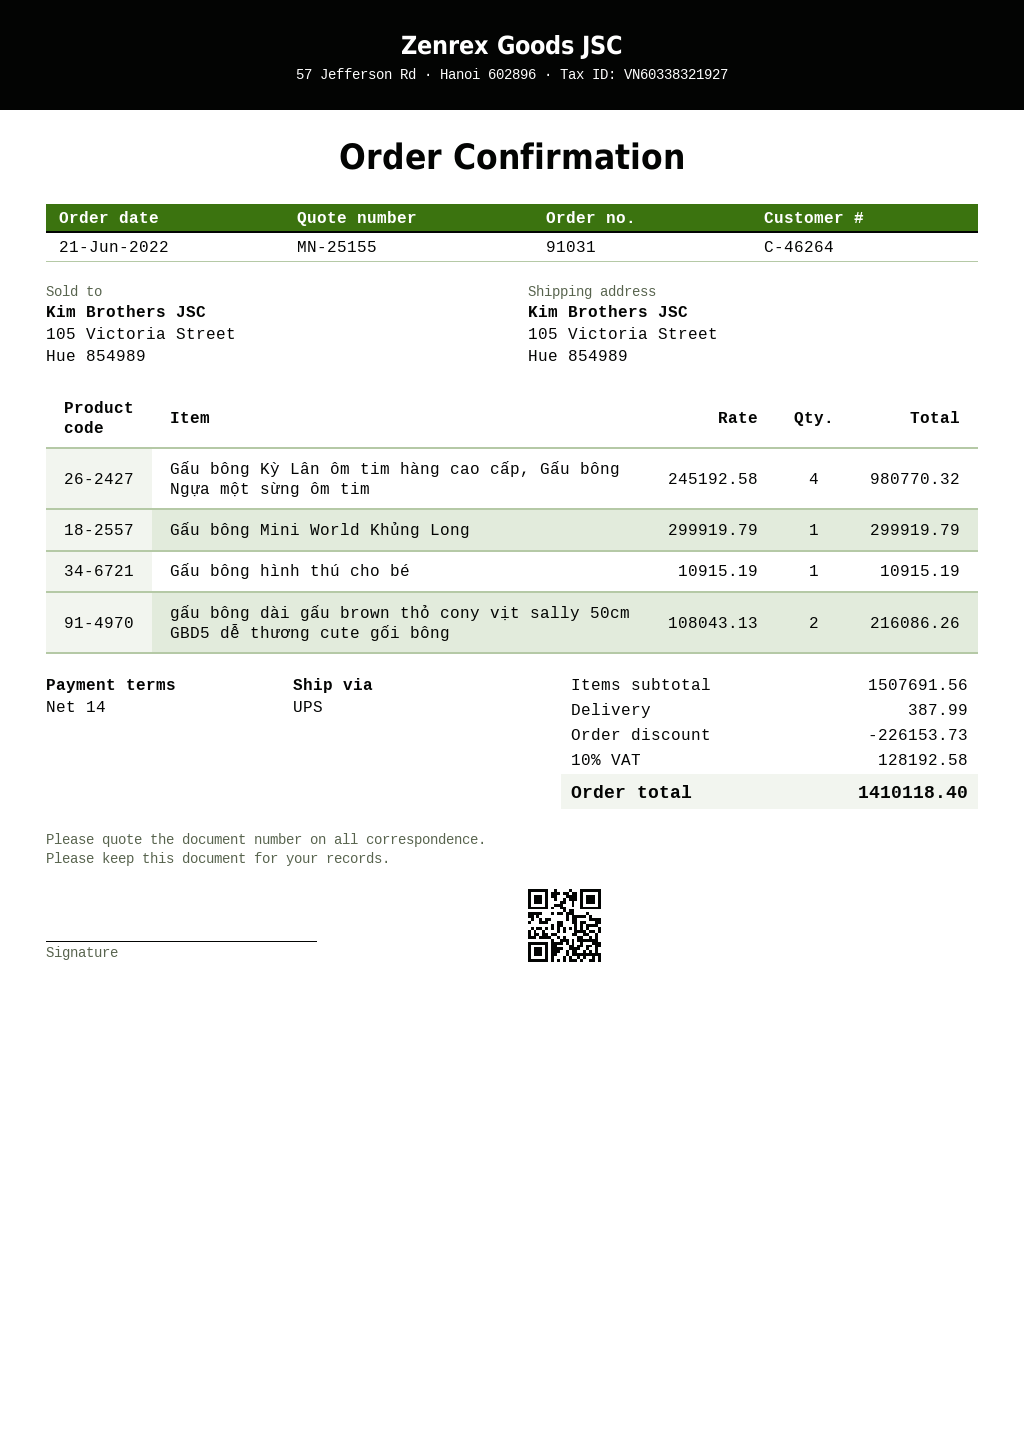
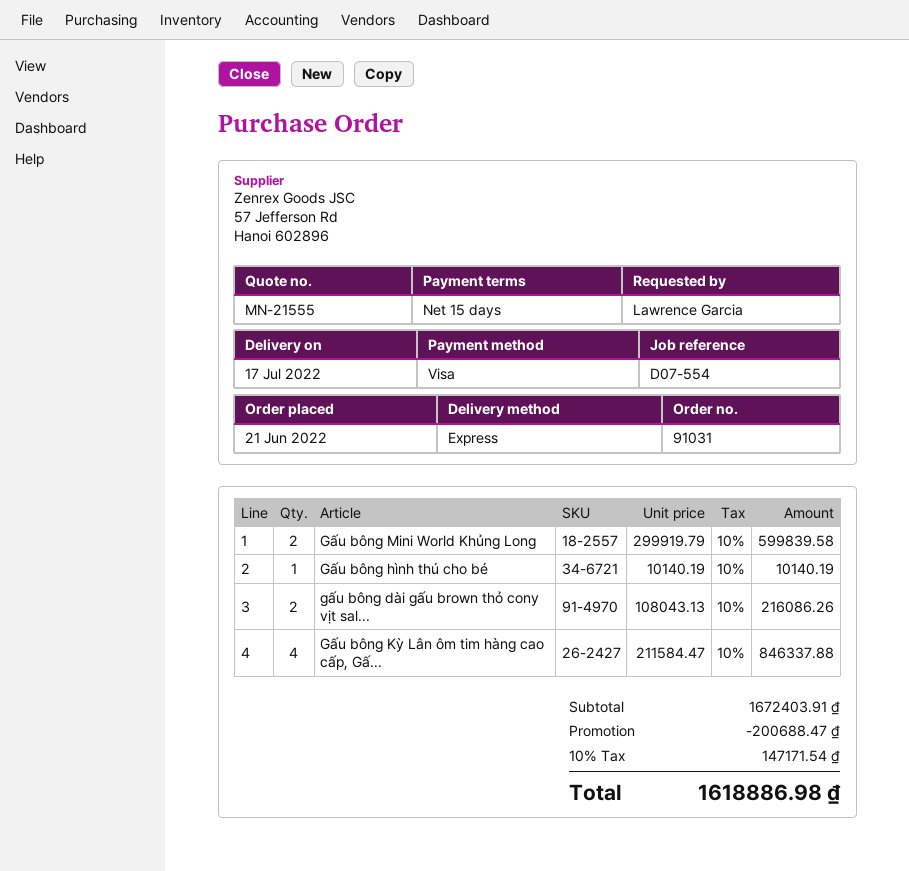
quote number: MN-25155 -> MN-21555
payment terms: 14 days -> 15 days
shipping method: UPS -> express
Gấu bông Kỳ Lân ôm tim hàng cao cấp, Gấu bông Ngựa một sừng ôm tim: 4 x 245192.58 = 980770.32 -> 4 x 211584.47 = 846337.88
Gấu bông Mini World Khủng Long: 1 x 299919.79 = 299919.79 -> 2 x 299919.79 = 599839.58
Gấu bông hình thú cho bé: 1 x 10915.19 = 10915.19 -> 1 x 10140.19 = 10140.19
subtotal: 1507691.56 -> 1672403.91
discount: 226153.73 -> 200688.47
shipping: 387.99 -> none
tax: 10% = 128192.58 -> 10% = 147171.54
total: 1410118.40 -> 1618886.98

